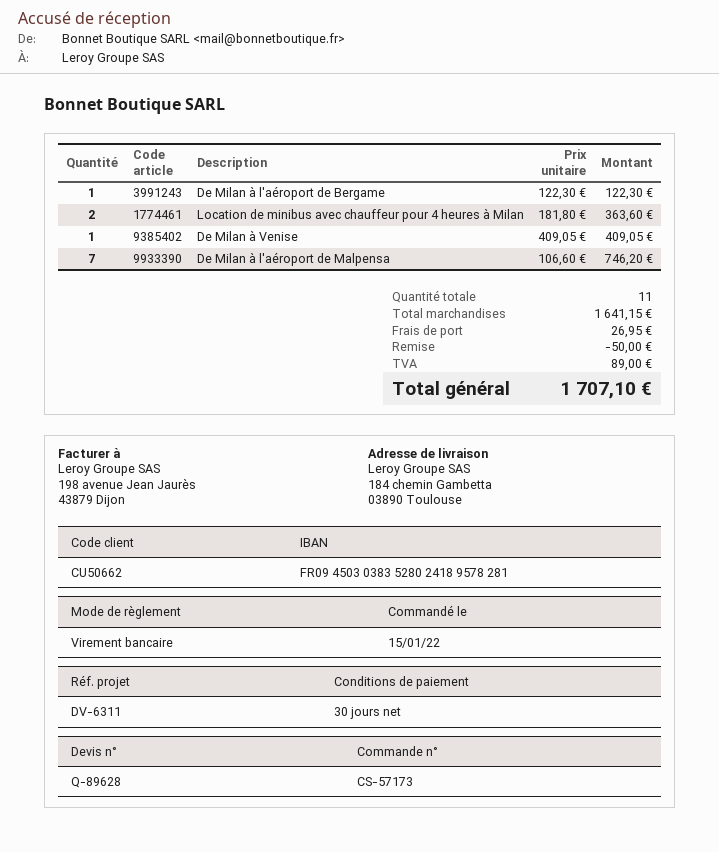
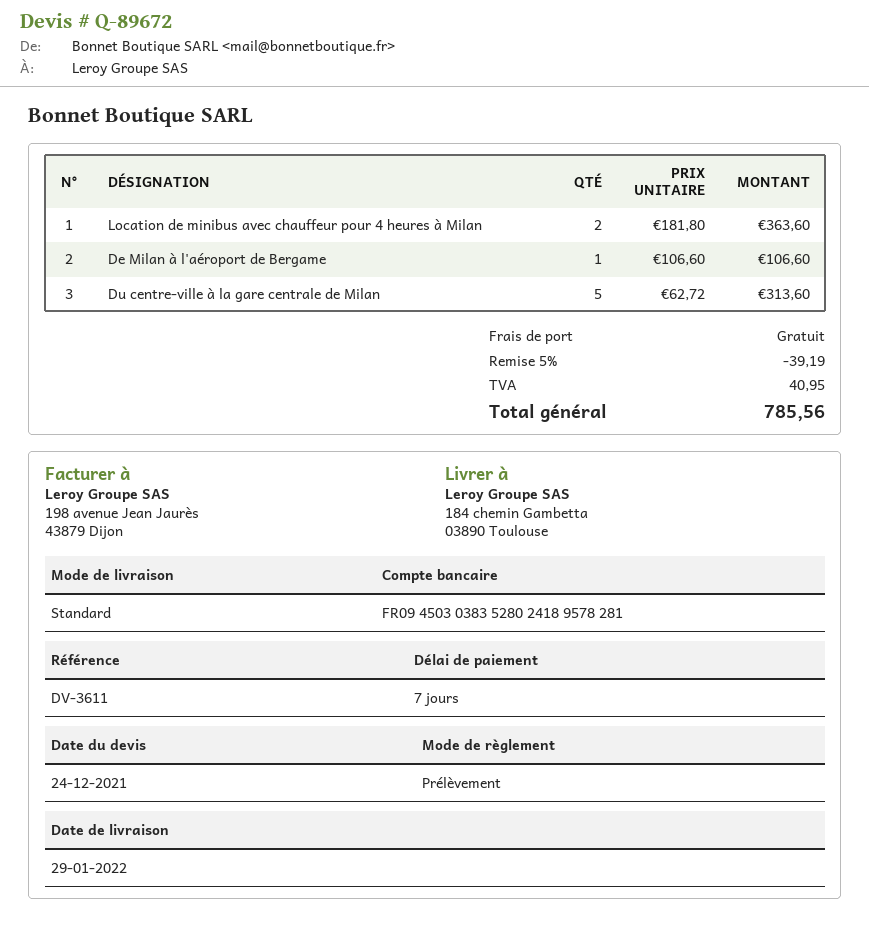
quote number: Q-89628 -> Q-89672
payment terms: 30 days -> 7 days
reference: DV-6311 -> DV-3611
payment method: bank transfer -> direct debit
De Milan à l'aéroport de Bergame: 1 x 122.30 = 122.30 -> 1 x 106.60 = 106.60
De Milan à Venise: 1 x 409.05 = 409.05 -> none
De Milan à l'aéroport de Malpensa: 7 x 106.60 = 746.20 -> none
Du centre-ville à la gare centrale de Milan: none -> 5 x 62.72 = 313.60
discount: 50.00 -> 39.19
shipping: 26.95 -> 0.00
tax: 89.00 -> 40.95
total: 1707.10 -> 785.56

